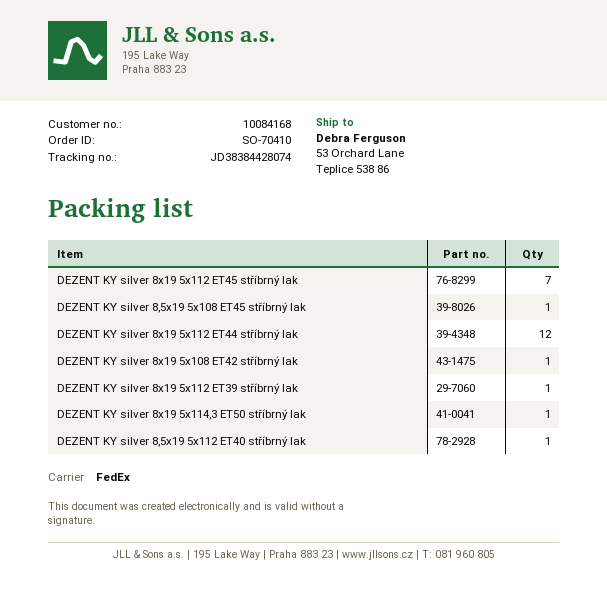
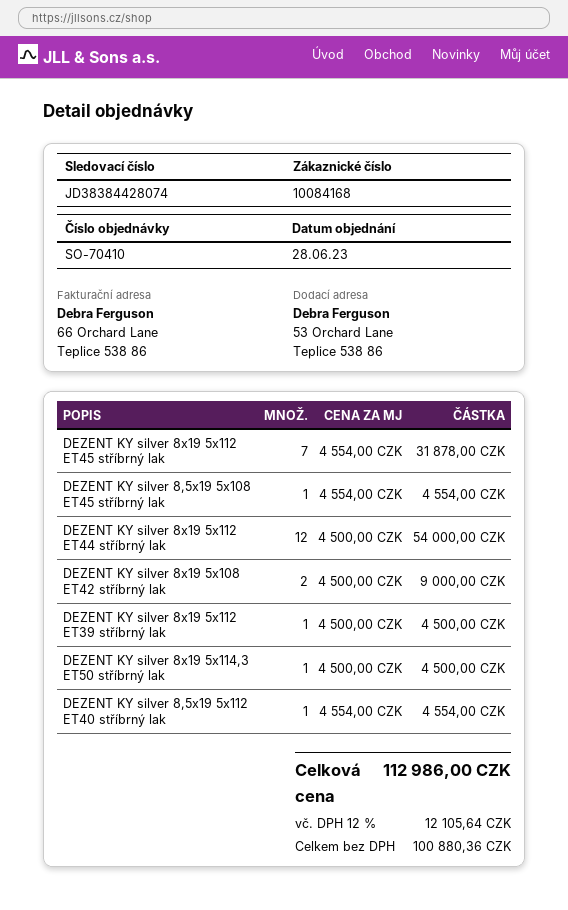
DEZENT KY silver 8x19 5x108 ET42 stříbrný lak: 1 -> 2

